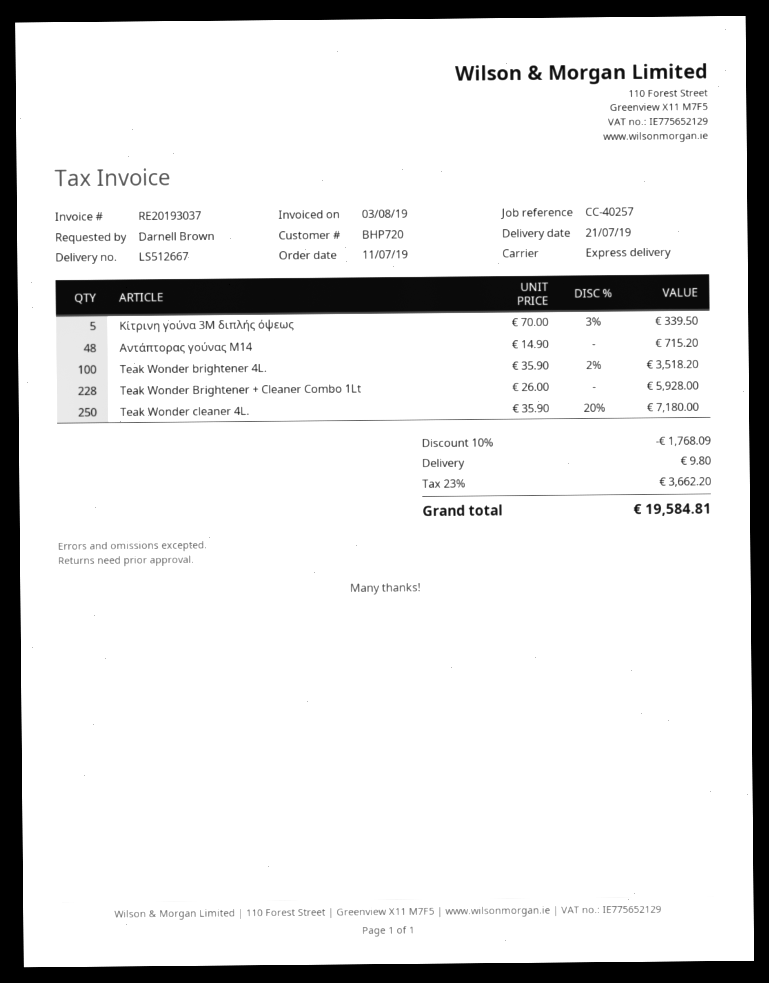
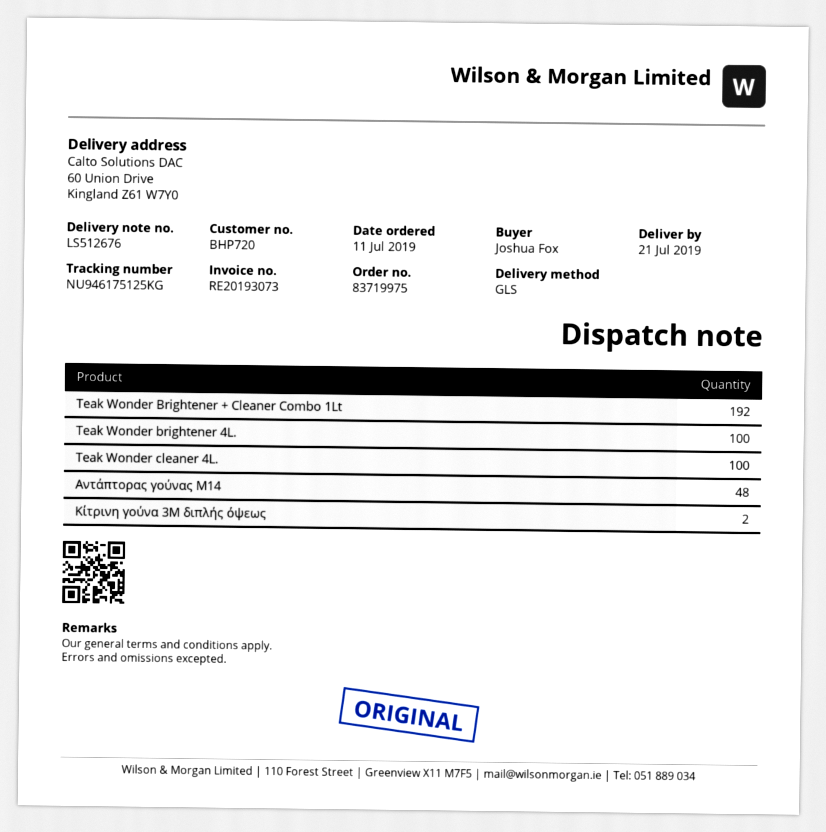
delivery note number: LS512667 -> LS512676
invoice number: RE20193037 -> RE20193073
ordered by: Darnell Brown -> Joshua Fox
shipping method: express -> GLS
Κίτρινη γούνα 3Μ διπλής όψεως: 5 -> 2
Teak Wonder Brightener + Cleaner Combo 1Lt: 228 -> 192
Teak Wonder cleaner 4L.: 250 -> 100

